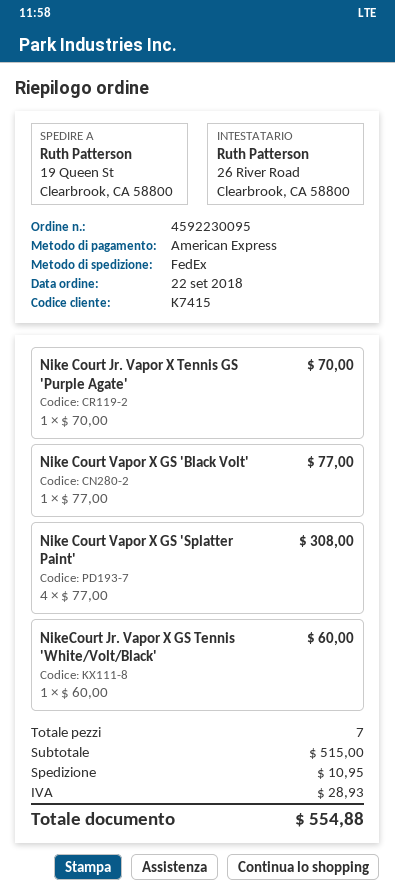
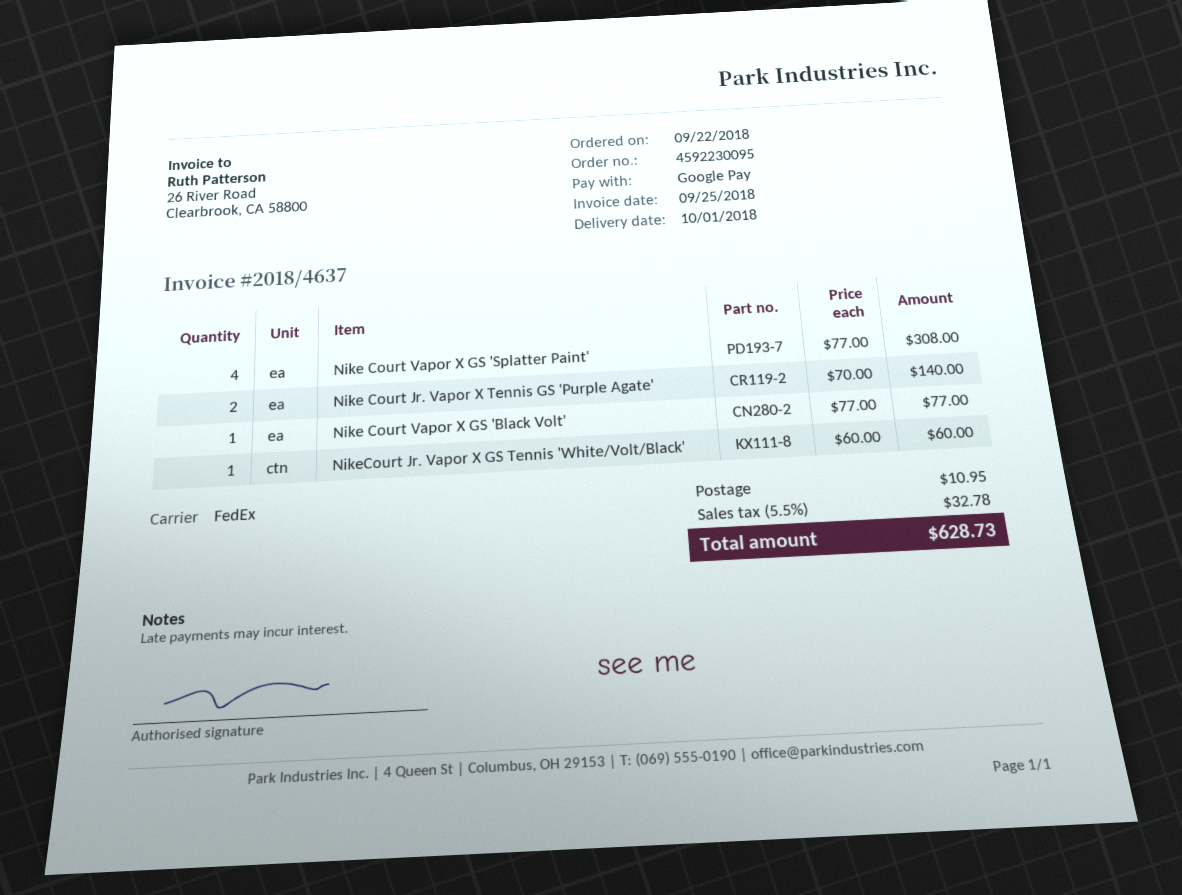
payment method: American Express -> Google Pay
Nike Court Jr. Vapor X Tennis GS 'Purple Agate': 1 x 70.00 = 70.00 -> 2 x 70.00 = 140.00
tax: 28.93 -> 32.78
total: 554.88 -> 628.73

